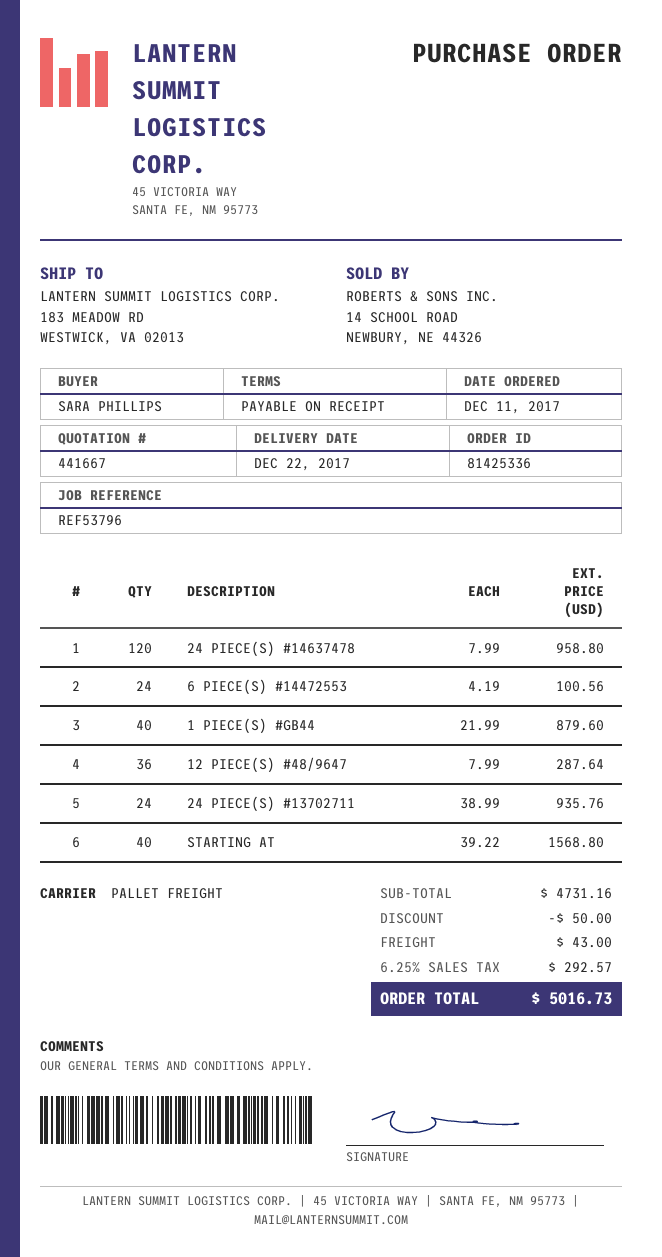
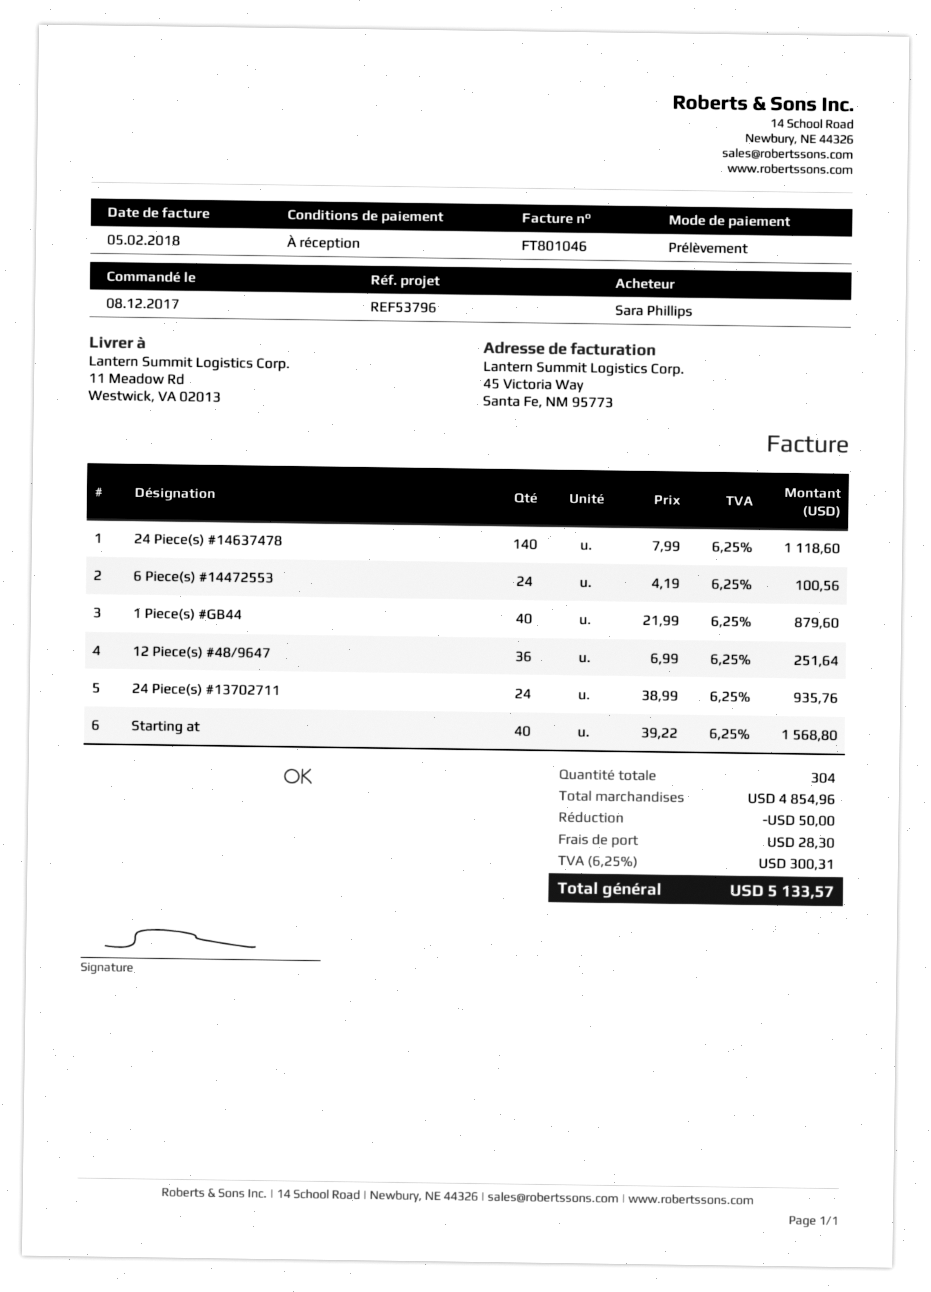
order date: 2017-12-11 -> 2017-12-08
ship to: 183 MEADOW RD, WESTWICK, VA 02013 -> 11 Meadow Rd, Westwick, VA 02013
24 PIECE(S) #14637478: 120 x 7.99 = 958.80 -> 140 x 7.99 = 1118.60
12 PIECE(S) #48/9647: 36 x 7.99 = 287.64 -> 36 x 6.99 = 251.64
subtotal: 4731.16 -> 4854.96
shipping: 43.00 -> 28.30
tax: 6.25% = 292.57 -> 6.25% = 300.31
total: 5016.73 -> 5133.57

